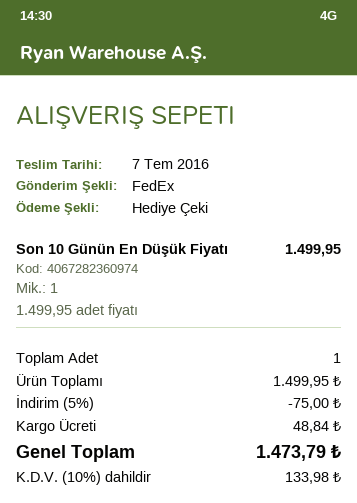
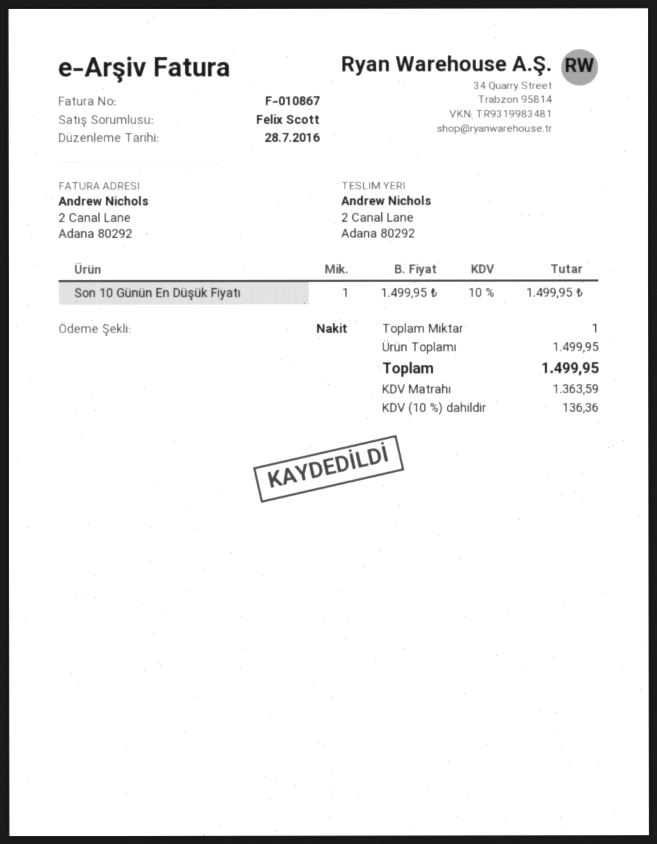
payment method: gift card -> cash
discount: 5% = 75.00 -> none
shipping: 48.84 -> none
tax: 10% = 133.98 -> 10% = 136.36
total: 1473.79 -> 1499.95

